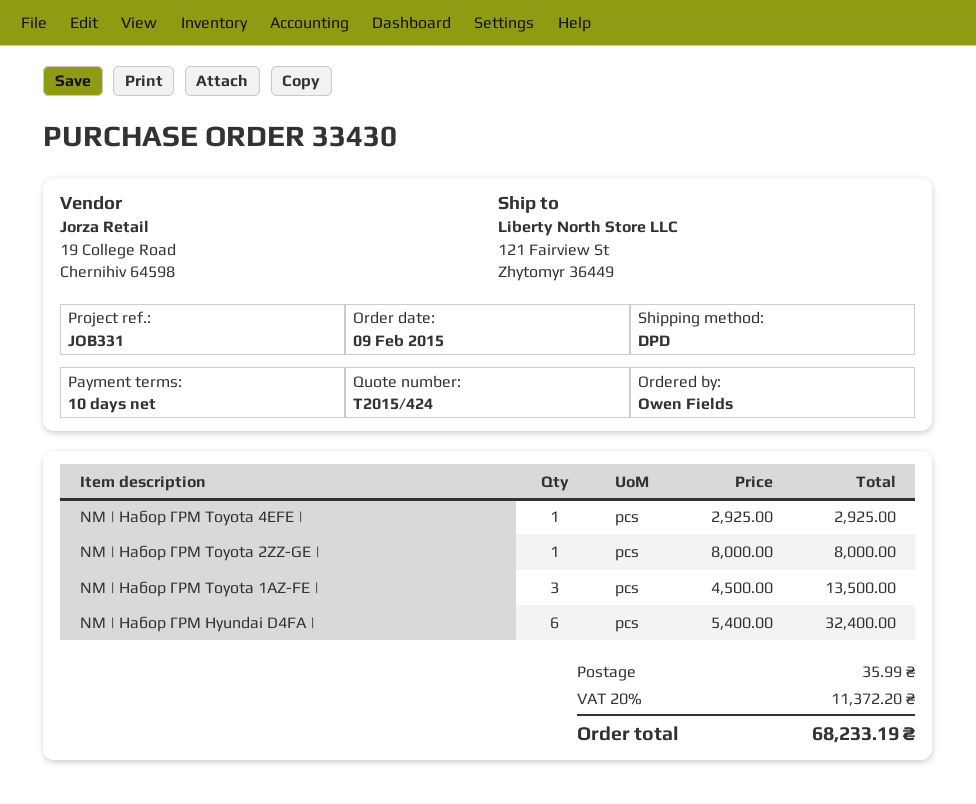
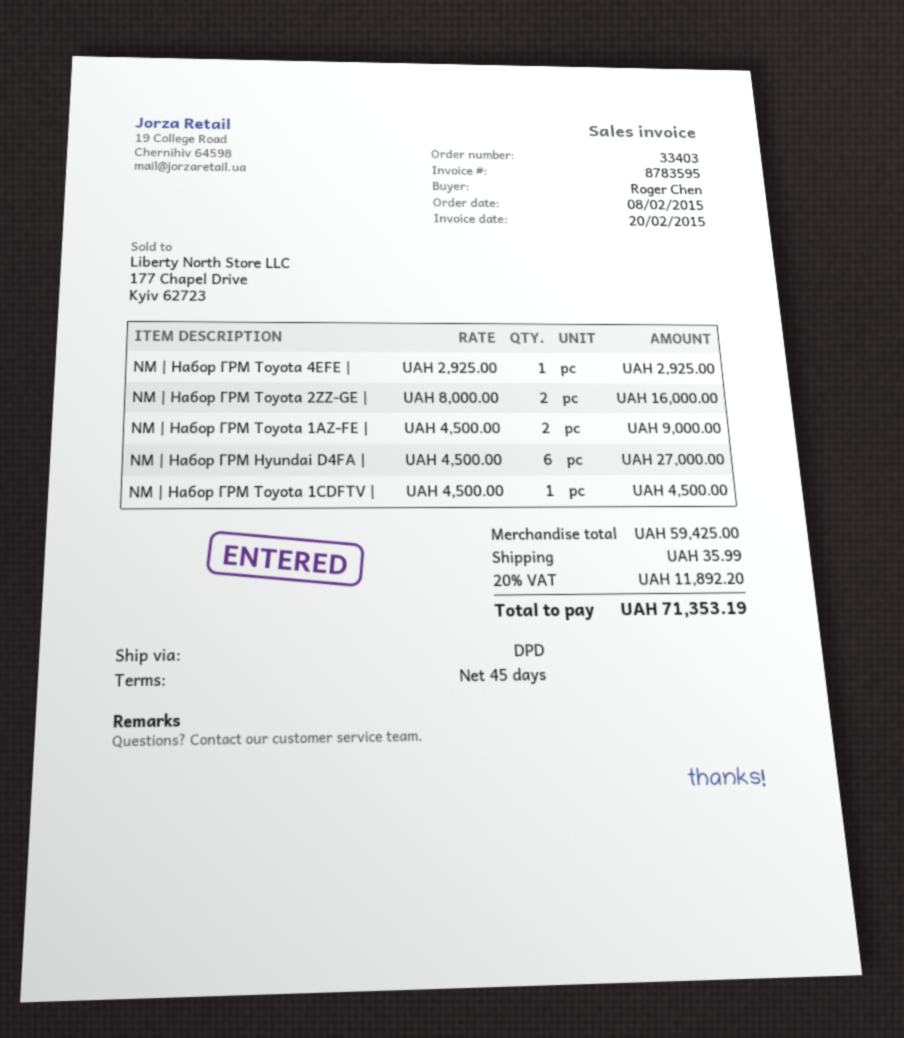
order number: 33430 -> 33403
order date: 2015-02-09 -> 2015-02-08
payment terms: 10 days -> 45 days
ordered by: Owen Fields -> Roger Chen
NM | Набор ГРМ Toyota 2ZZ-GE |: 1 x 8000.00 = 8000.00 -> 2 x 8000.00 = 16000.00
NM | Набор ГРМ Toyota 1AZ-FE |: 3 x 4500.00 = 13500.00 -> 2 x 4500.00 = 9000.00
NM | Набор ГРМ Hyundai D4FA |: 6 x 5400.00 = 32400.00 -> 6 x 4500.00 = 27000.00
NM | Набор ГРМ Toyota 1CDFTV |: none -> 1 x 4500.00 = 4500.00
tax: 20% = 11372.20 -> 20% = 11892.20
total: 68233.19 -> 71353.19

